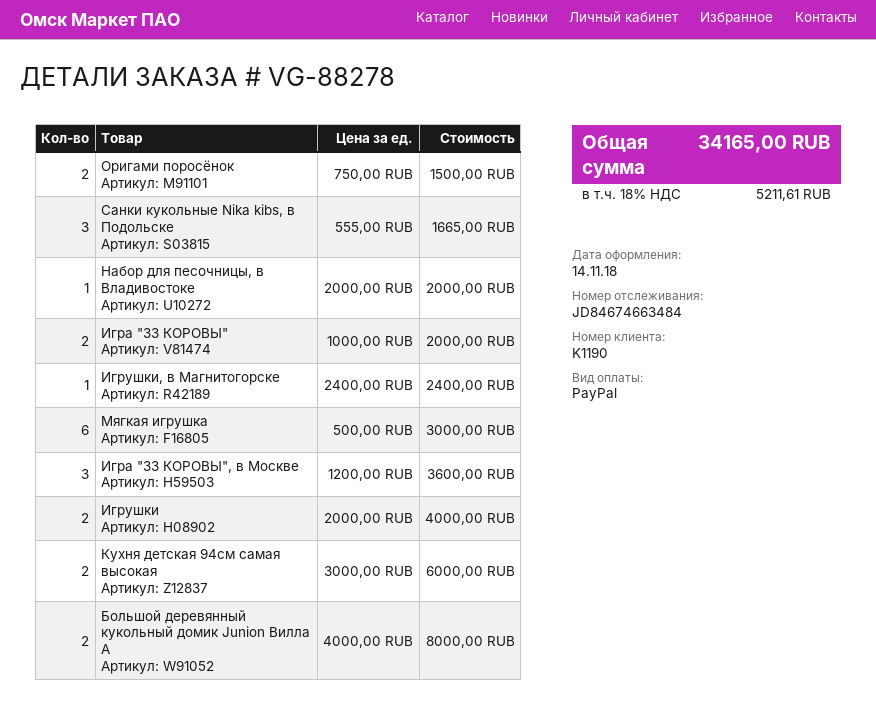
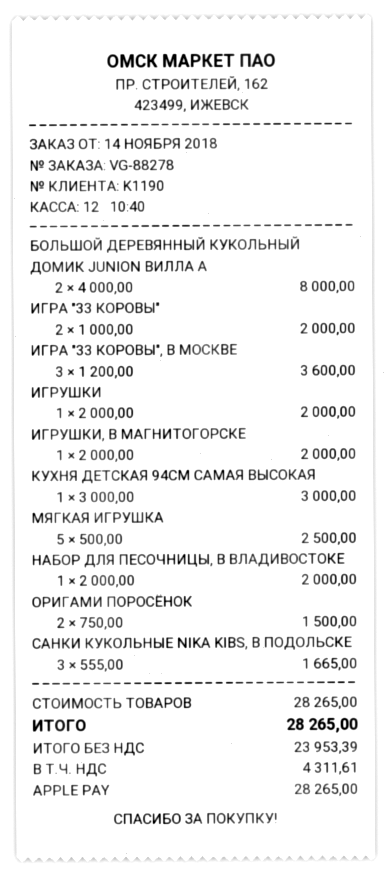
payment method: PayPal -> Apple Pay
Игрушки, в Магнитогорске: 1 x 2400.00 = 2400.00 -> 1 x 2000.00 = 2000.00
Мягкая игрушка: 6 x 500.00 = 3000.00 -> 5 x 500.00 = 2500.00
Игрушки: 2 x 2000.00 = 4000.00 -> 1 x 2000.00 = 2000.00
Кухня детская 94см самая высокая: 2 x 3000.00 = 6000.00 -> 1 x 3000.00 = 3000.00
tax: 5211.61 -> 4311.61
total: 34165.00 -> 28265.00

